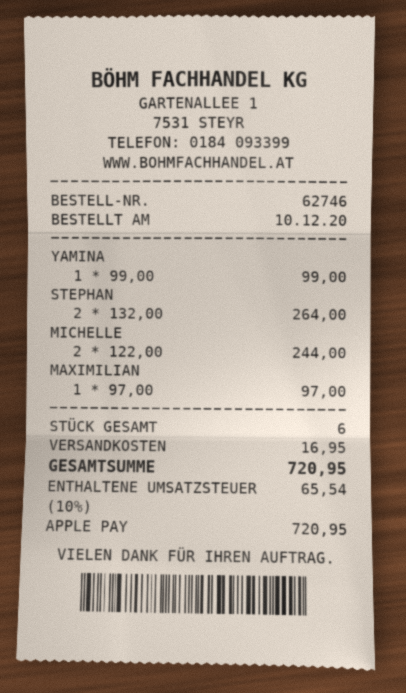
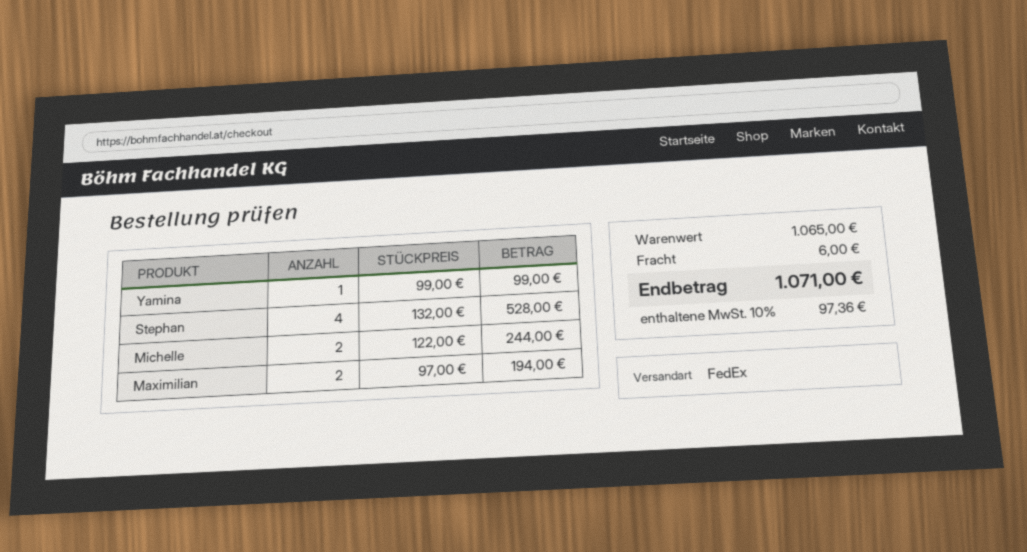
STEPHAN: 2 x 132.00 = 264.00 -> 4 x 132.00 = 528.00
MAXIMILIAN: 1 x 97.00 = 97.00 -> 2 x 97.00 = 194.00
shipping: 16.95 -> 6.00
tax: 10% = 65.54 -> 10% = 97.36
total: 720.95 -> 1071.00

